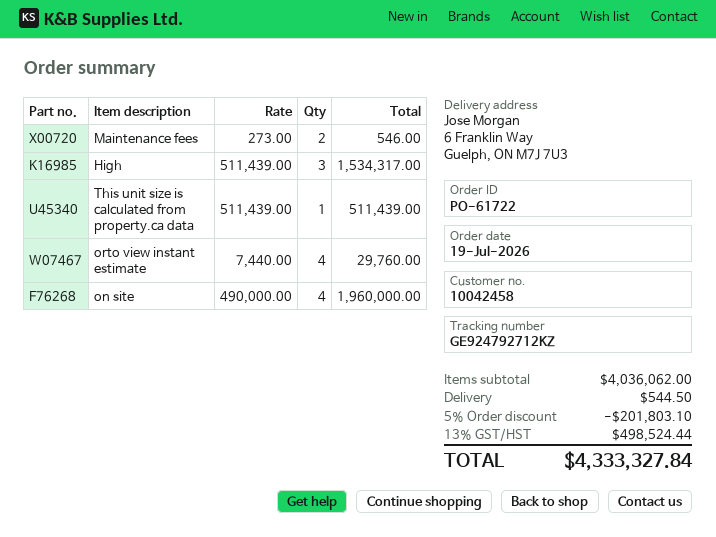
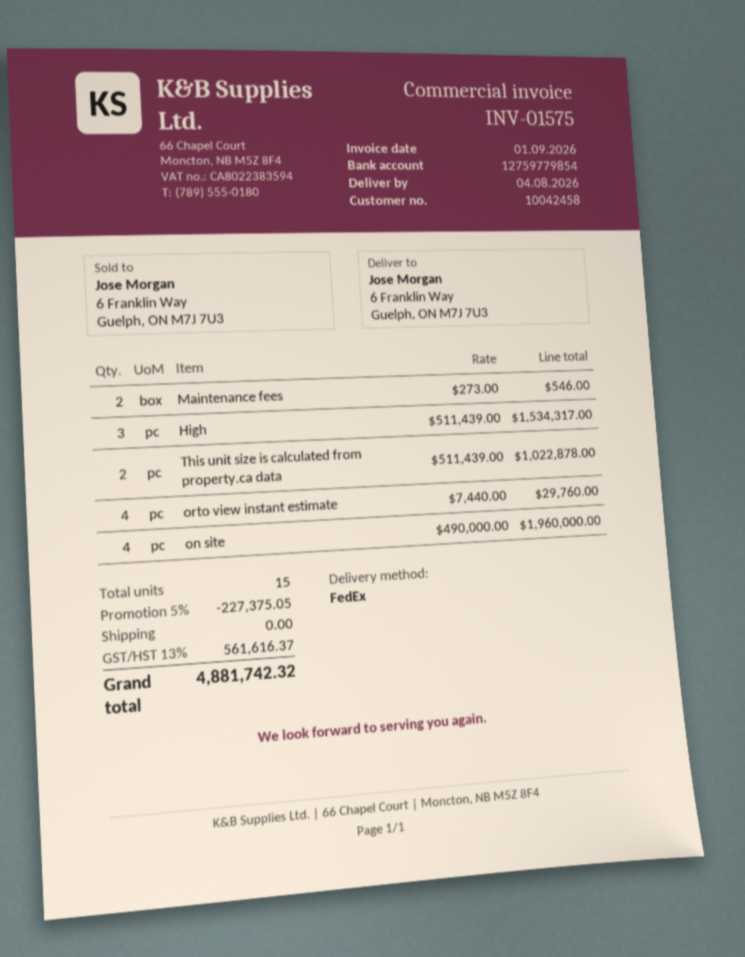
This unit size is calculated from property.ca data: 1 x 511439.00 = 511439.00 -> 2 x 511439.00 = 1022878.00
discount: 5% = 201803.10 -> 5% = 227375.05
shipping: 544.50 -> 0.00
tax: 13% = 498524.44 -> 13% = 561616.37
total: 4333327.84 -> 4881742.32

